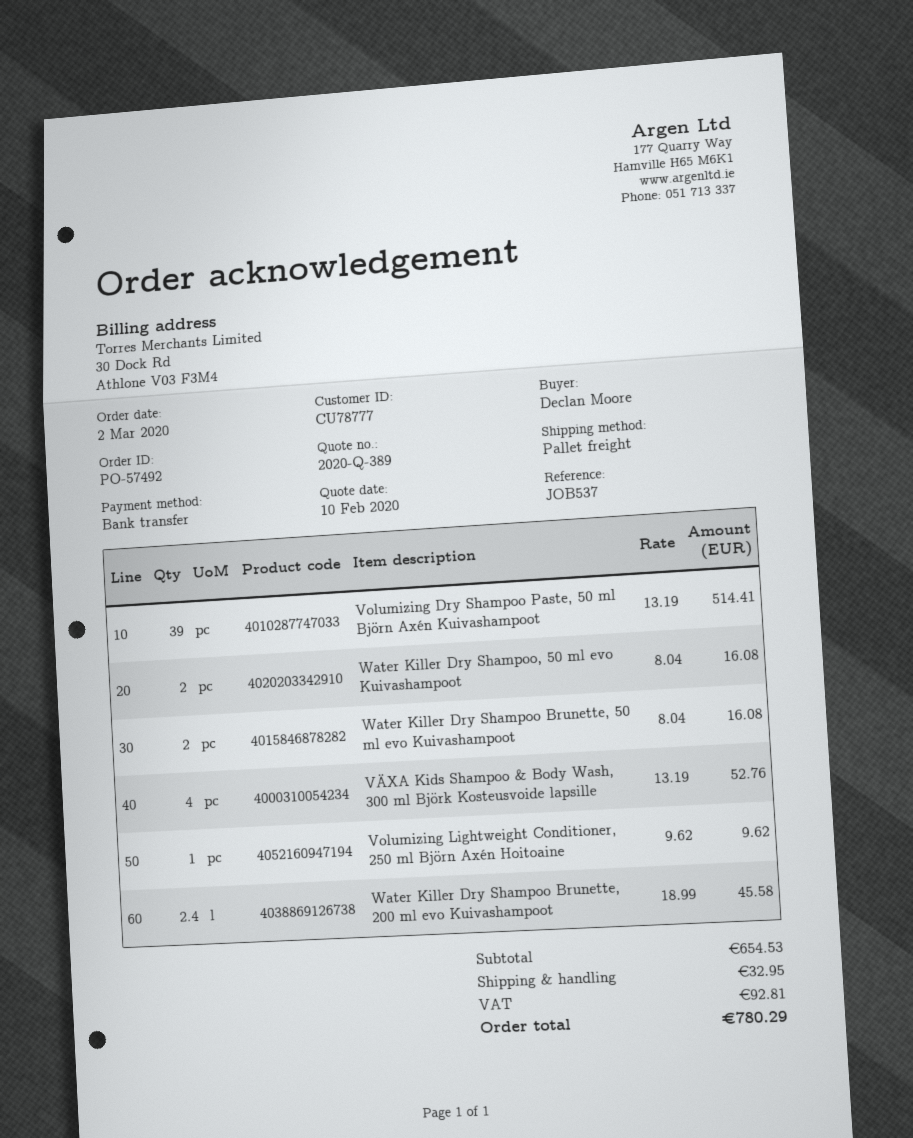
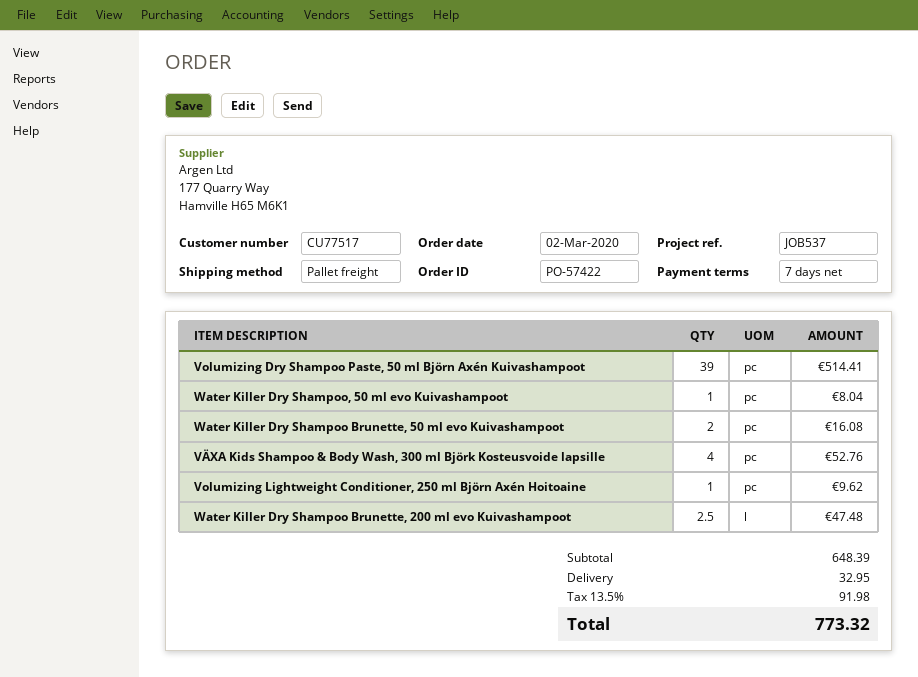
order number: PO-57492 -> PO-57422
customer number: CU78777 -> CU77517
Water Killer Dry Shampoo, 50 ml evo Kuivashampoot: 2 for 16.08 -> 1 for 8.04
Water Killer Dry Shampoo Brunette, 200 ml evo Kuivashampoot: 2.4 for 45.58 -> 2.5 for 47.48
subtotal: 654.53 -> 648.39
tax: 92.81 -> 91.98
total: 780.29 -> 773.32

